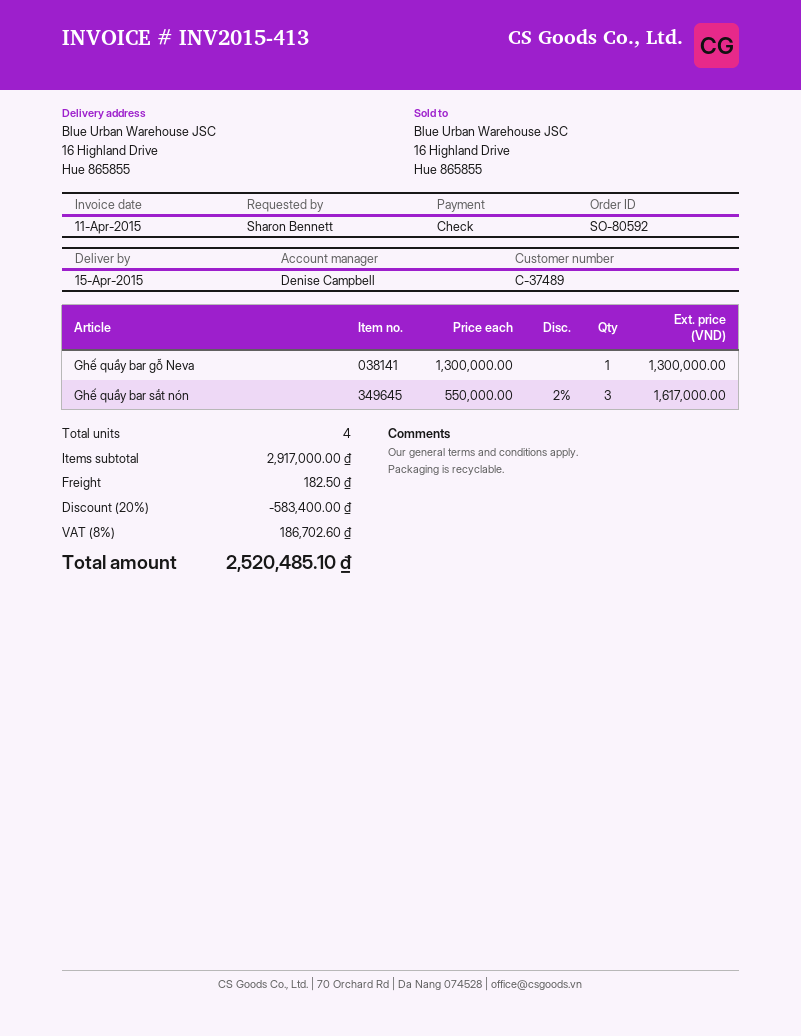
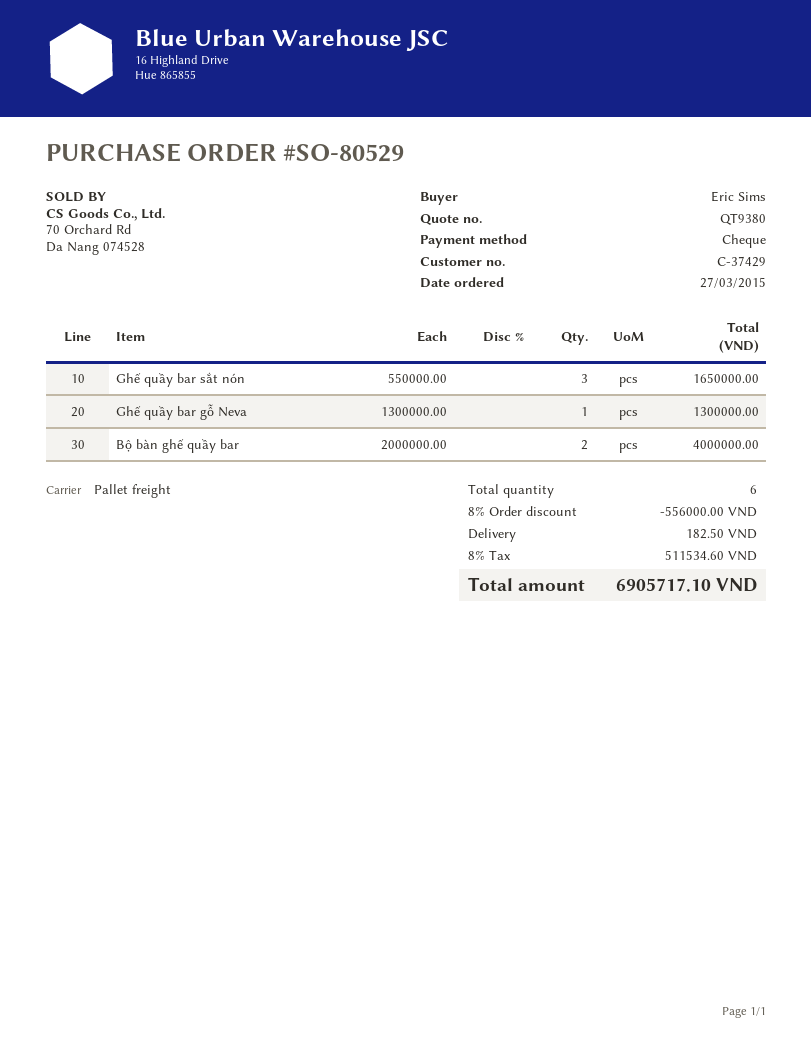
order number: SO-80592 -> SO-80529
customer number: C-37489 -> C-37429
ordered by: Sharon Bennett -> Eric Sims
Ghế quầy bar sắt nón: 3 x 550000.00 - 2% = 1617000.00 -> 3 x 550000.00 = 1650000.00
Bộ bàn ghế quầy bar: none -> 2 x 2000000.00 = 4000000.00
total quantity: 4 -> 6
discount: 20% = 583400.00 -> 8% = 556000.00
tax: 8% = 186702.60 -> 8% = 511534.60
total: 2520485.10 -> 6905717.10

